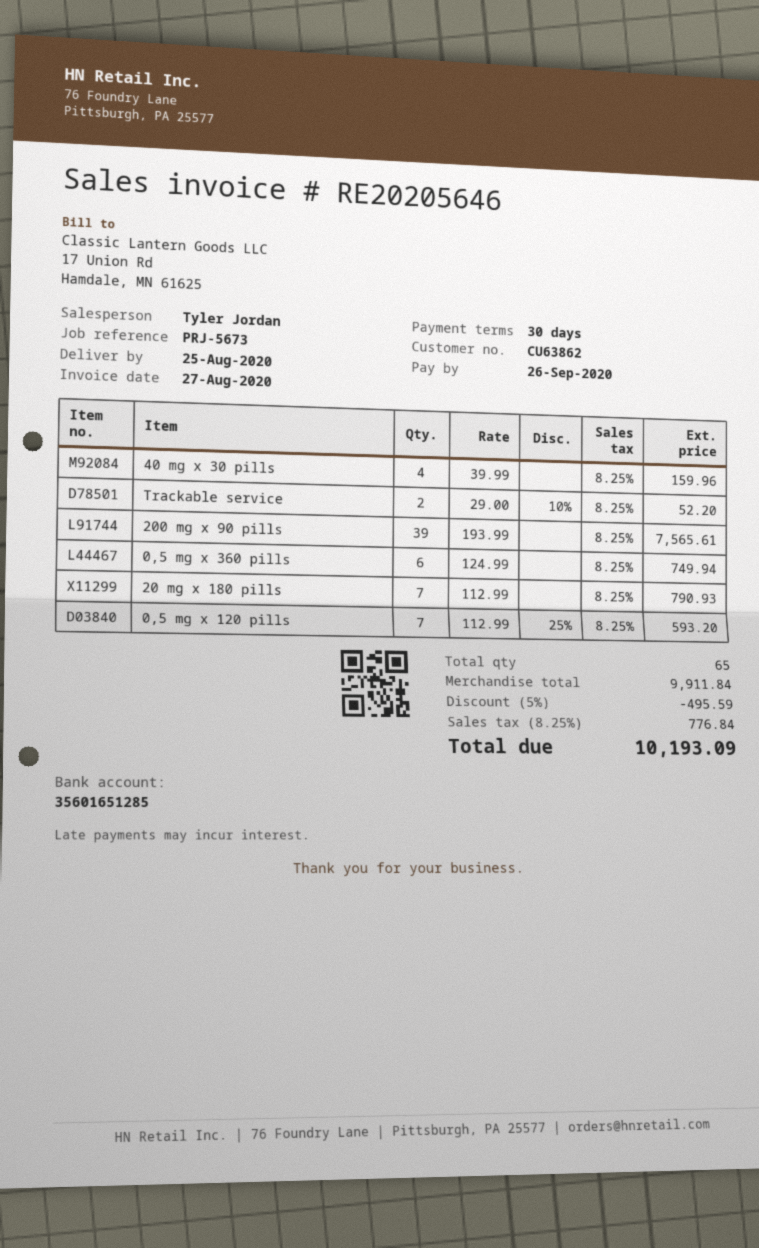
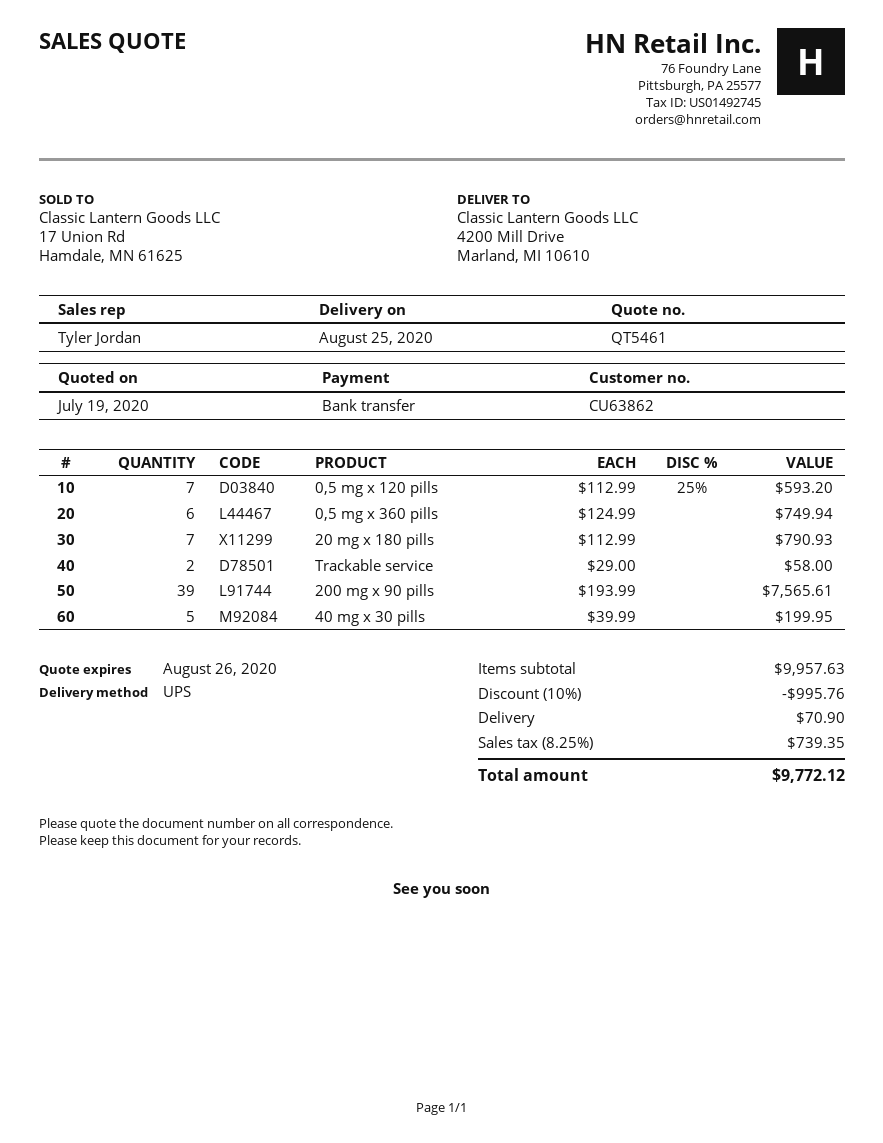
40 mg x 30 pills: 4 x 39.99 = 159.96 -> 5 x 39.99 = 199.95
Trackable service: 2 x 29.00 - 10% = 52.20 -> 2 x 29.00 = 58.00
subtotal: 9911.84 -> 9957.63
discount: 5% = 495.59 -> 10% = 995.76
shipping: none -> 70.90
tax: 8.25% = 776.84 -> 8.25% = 739.35
total: 10193.09 -> 9772.12

